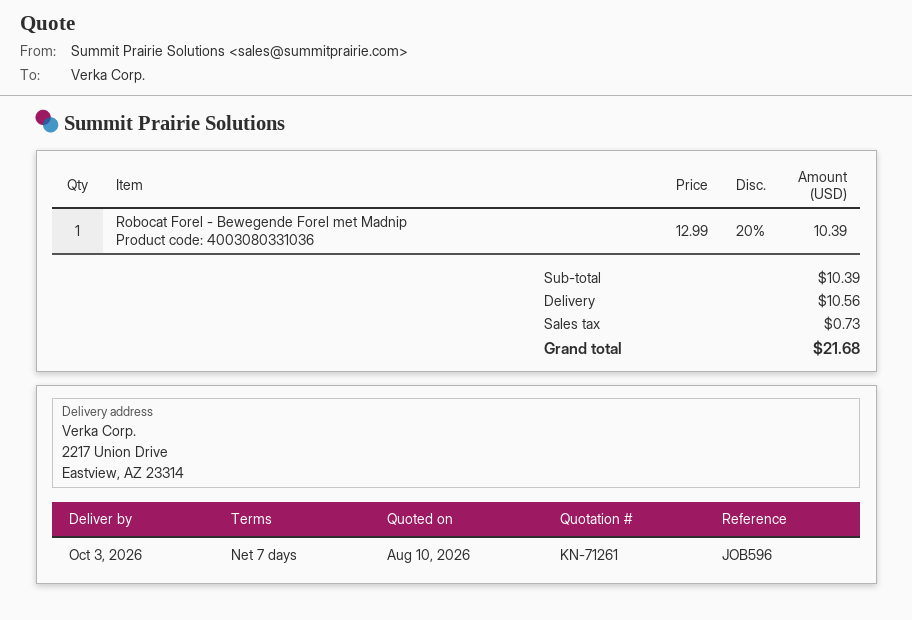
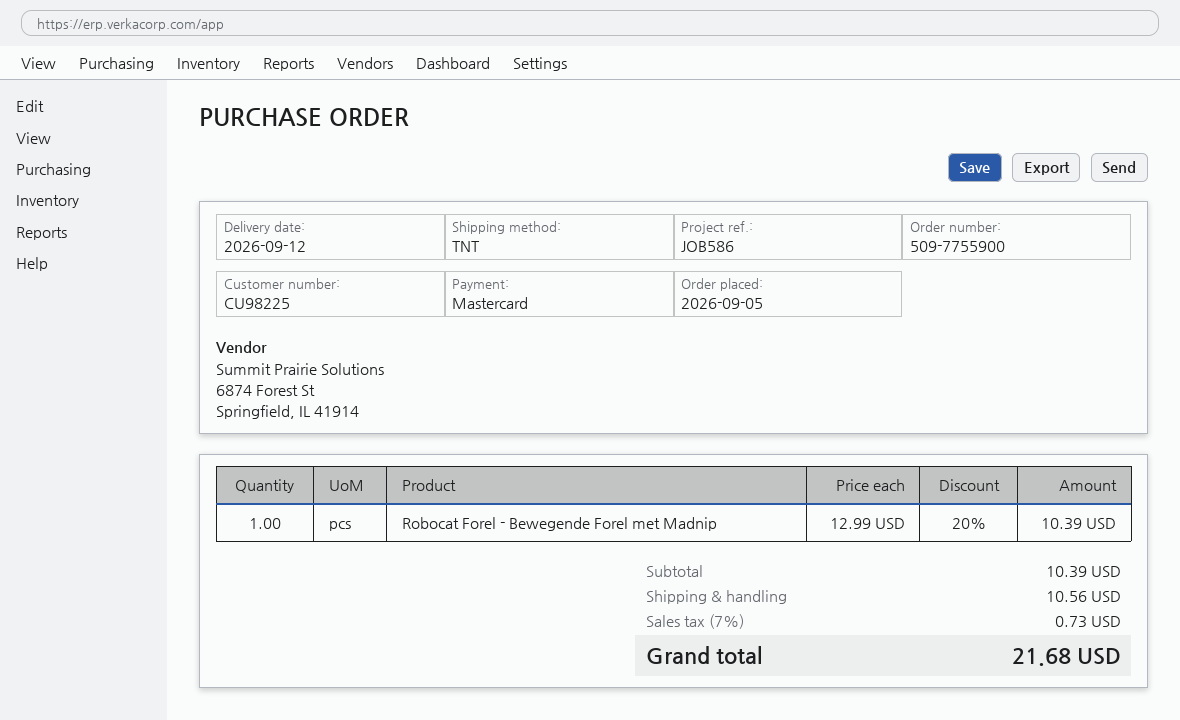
delivery date: 2026-10-03 -> 2026-09-12
reference: JOB596 -> JOB586

